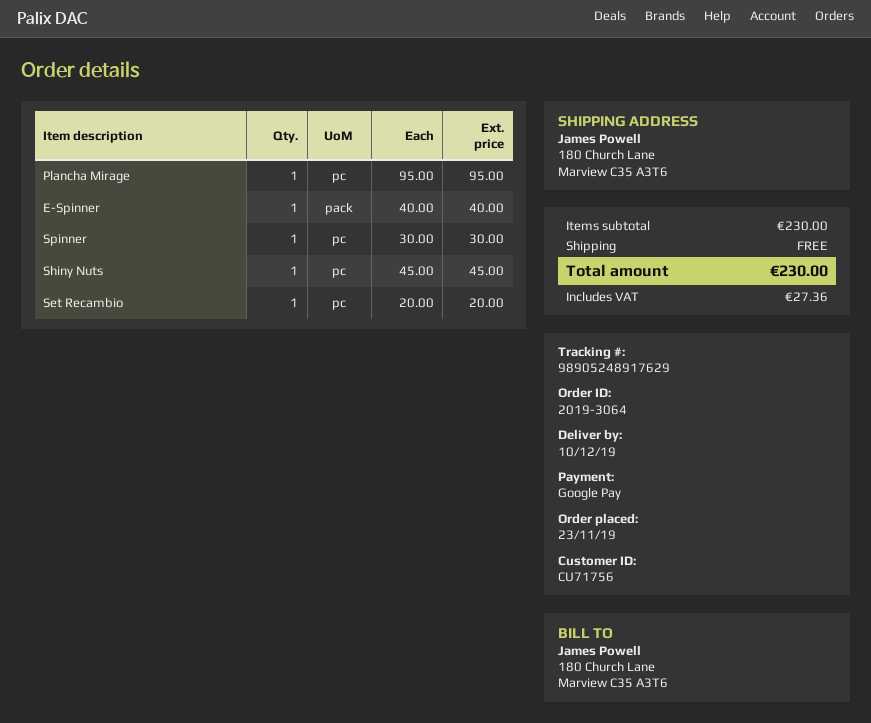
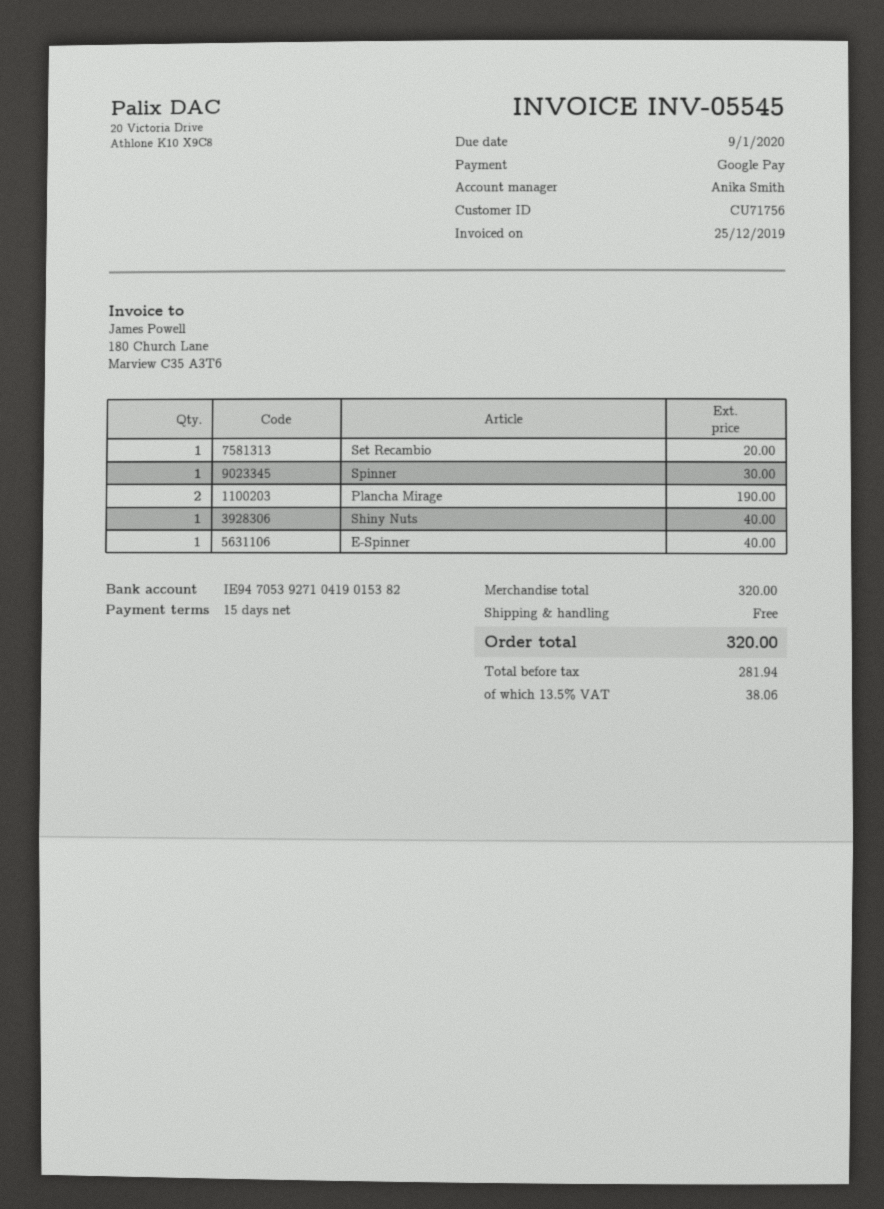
Plancha Mirage: 1 for 95.00 -> 2 for 190.00
Shiny Nuts: 1 for 45.00 -> 1 for 40.00
subtotal: 230.00 -> 320.00
tax: 27.36 -> 38.06
total: 230.00 -> 320.00

